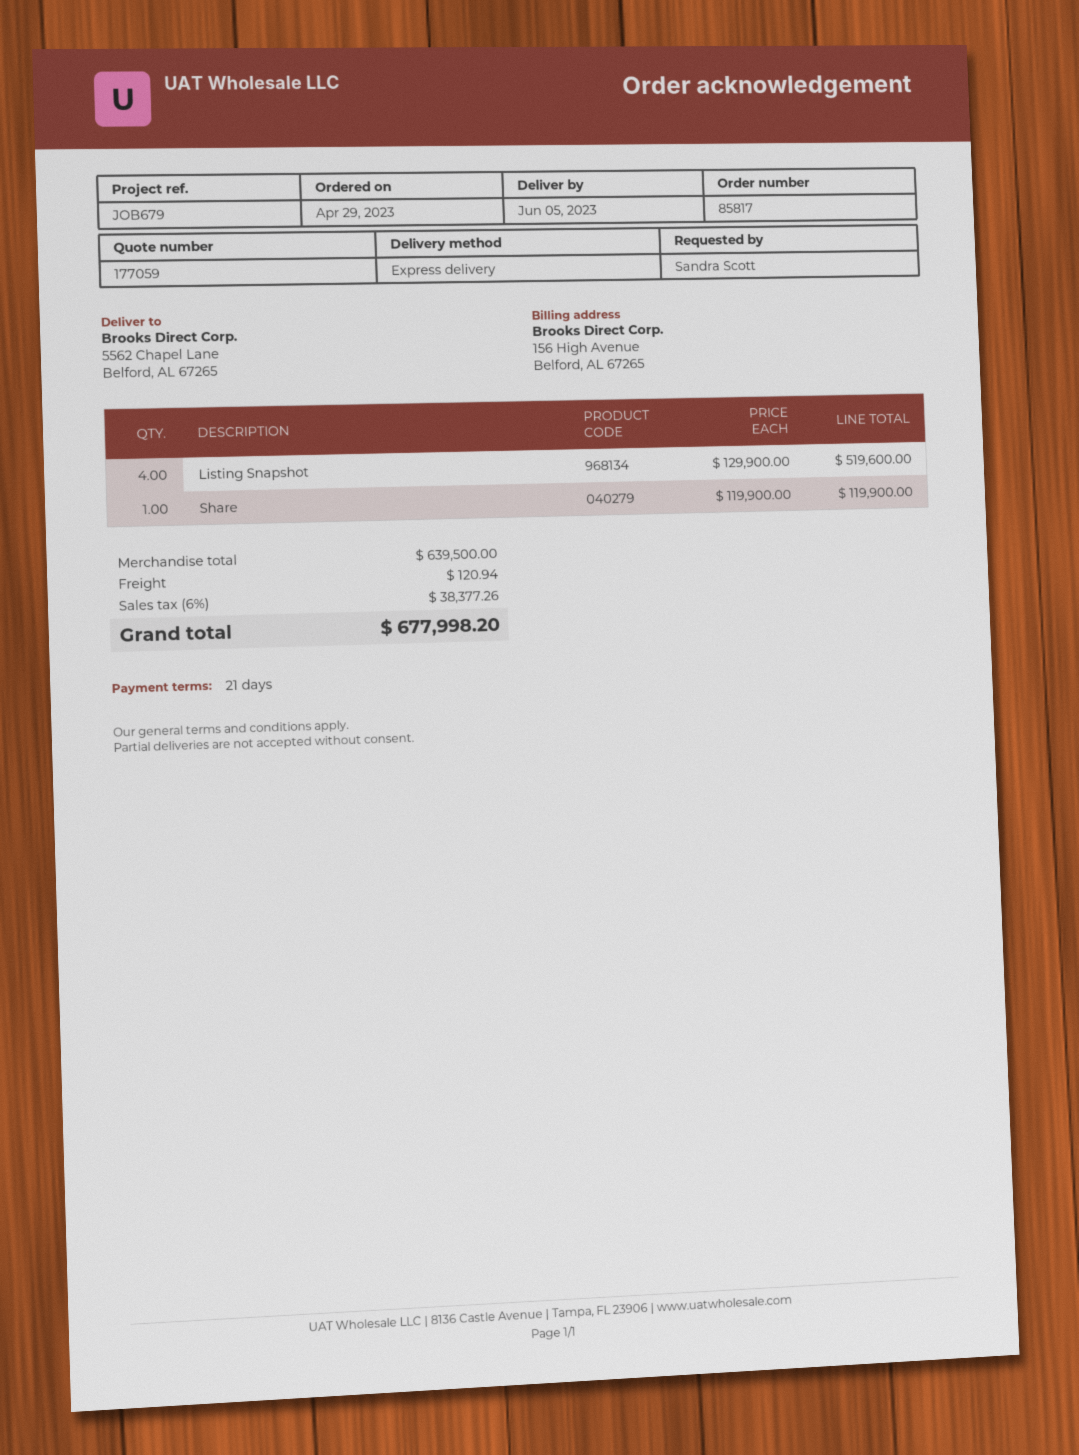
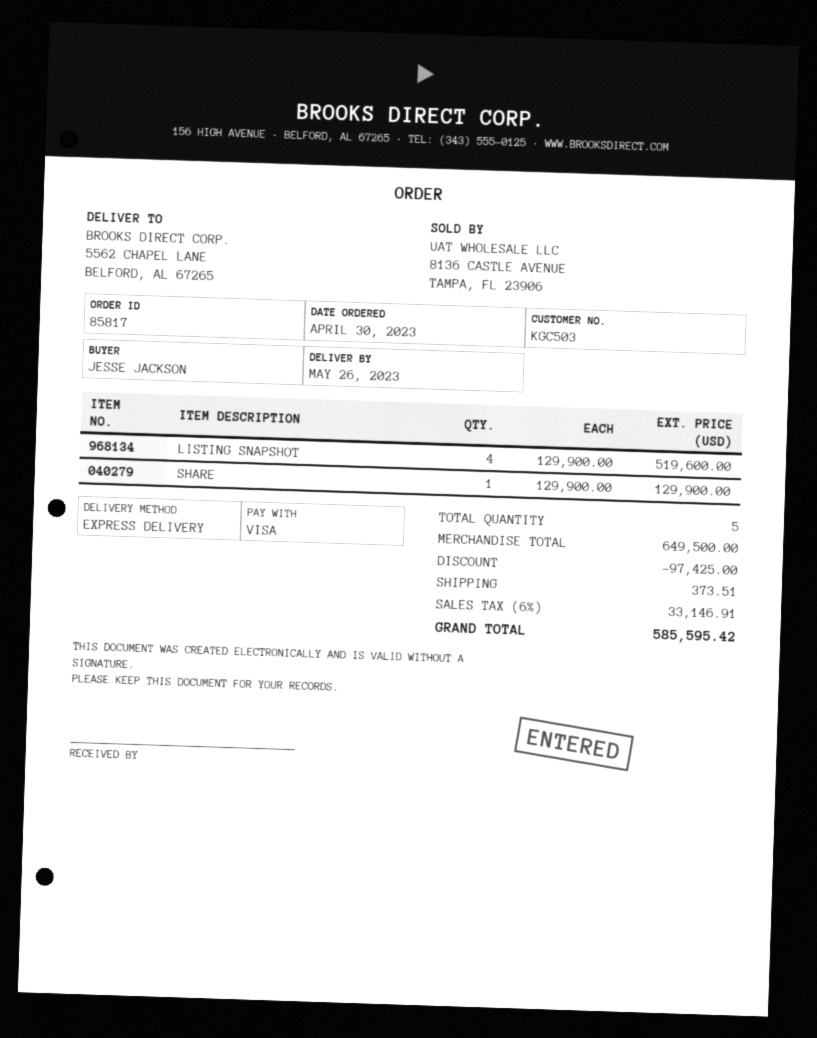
order date: 2023-04-29 -> 2023-04-30
delivery date: 2023-06-05 -> 2023-05-26
ordered by: Sandra Scott -> JESSE JACKSON
Share: 1 x 119900.00 = 119900.00 -> 1 x 129900.00 = 129900.00
subtotal: 639500.00 -> 649500.00
discount: none -> 97425.00
shipping: 120.94 -> 373.51
tax: 6% = 38377.26 -> 6% = 33146.91
total: 677998.20 -> 585595.42

